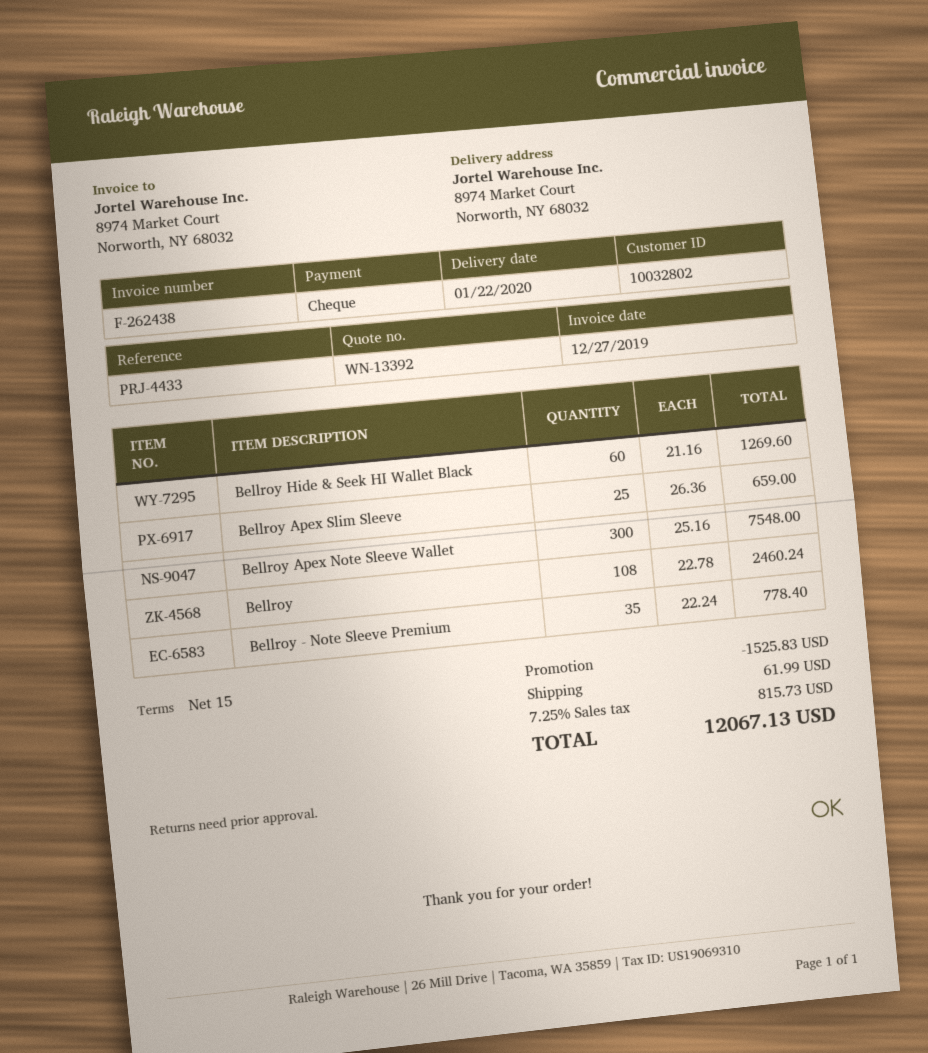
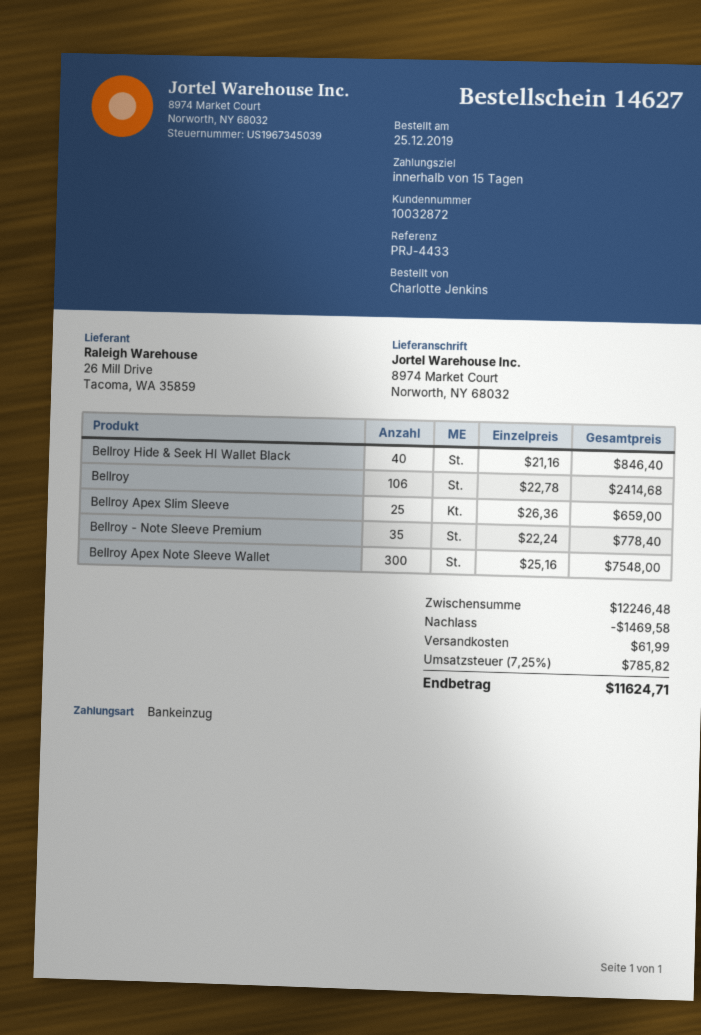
customer number: 10032802 -> 10032872
payment method: cheque -> direct debit
Bellroy Hide & Seek HI Wallet Black: 60 x 21.16 = 1269.60 -> 40 x 21.16 = 846.40
Bellroy: 108 x 22.78 = 2460.24 -> 106 x 22.78 = 2414.68
discount: 1525.83 -> 1469.58
tax: 7.25% = 815.73 -> 7.25% = 785.82
total: 12067.13 -> 11624.71

